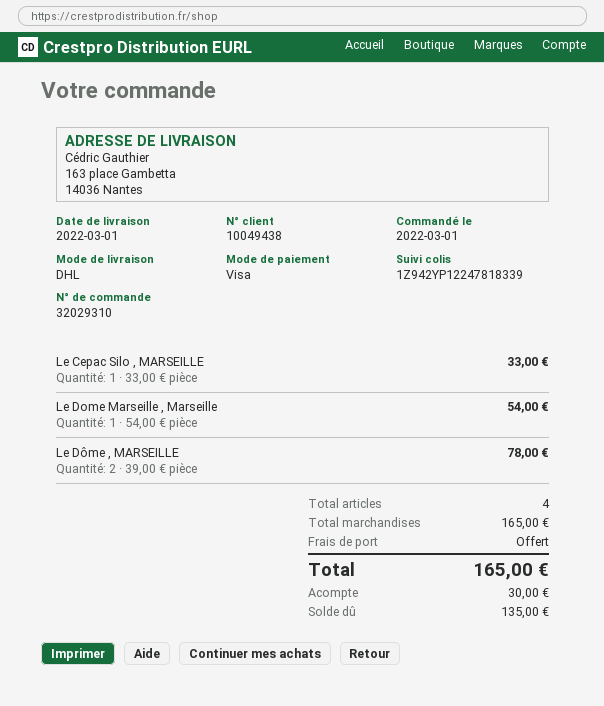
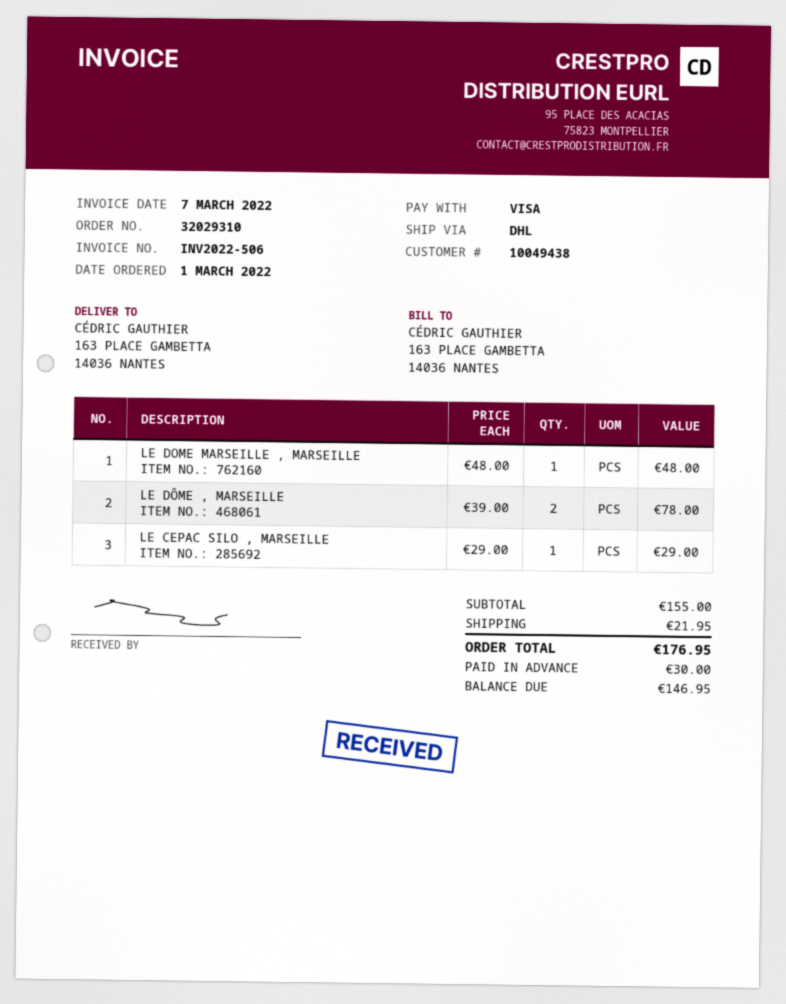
Le Cepac Silo , MARSEILLE: 1 x 33.00 = 33.00 -> 1 x 29.00 = 29.00
Le Dome Marseille , Marseille: 1 x 54.00 = 54.00 -> 1 x 48.00 = 48.00
subtotal: 165.00 -> 155.00
shipping: 0.00 -> 21.95
total: 165.00 -> 176.95
balance: 135.00 -> 146.95

